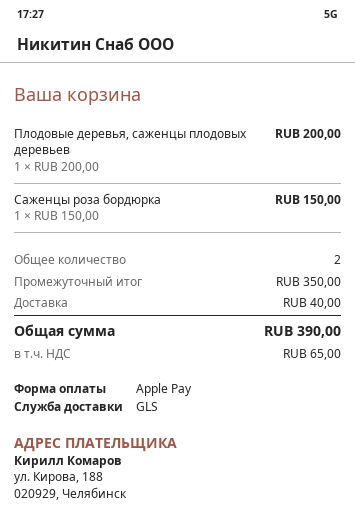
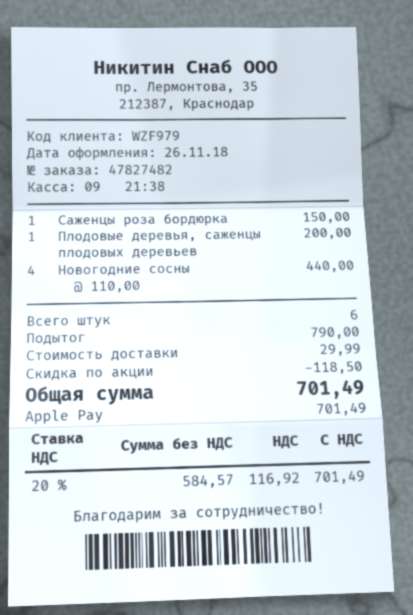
Новогодние сосны: none -> 4 x 110.00 = 440.00
total quantity: 2 -> 6
subtotal: 350.00 -> 790.00
discount: none -> 118.50
shipping: 40.00 -> 29.99
tax: 65.00 -> 116.92
total: 390.00 -> 701.49

